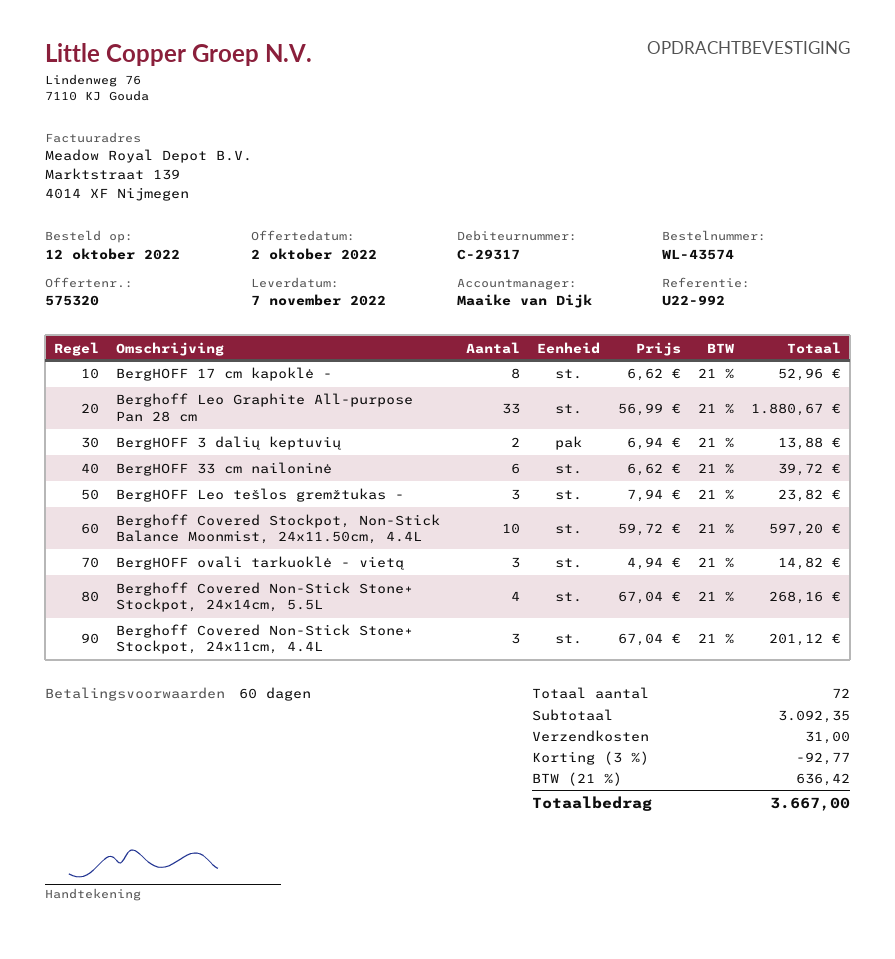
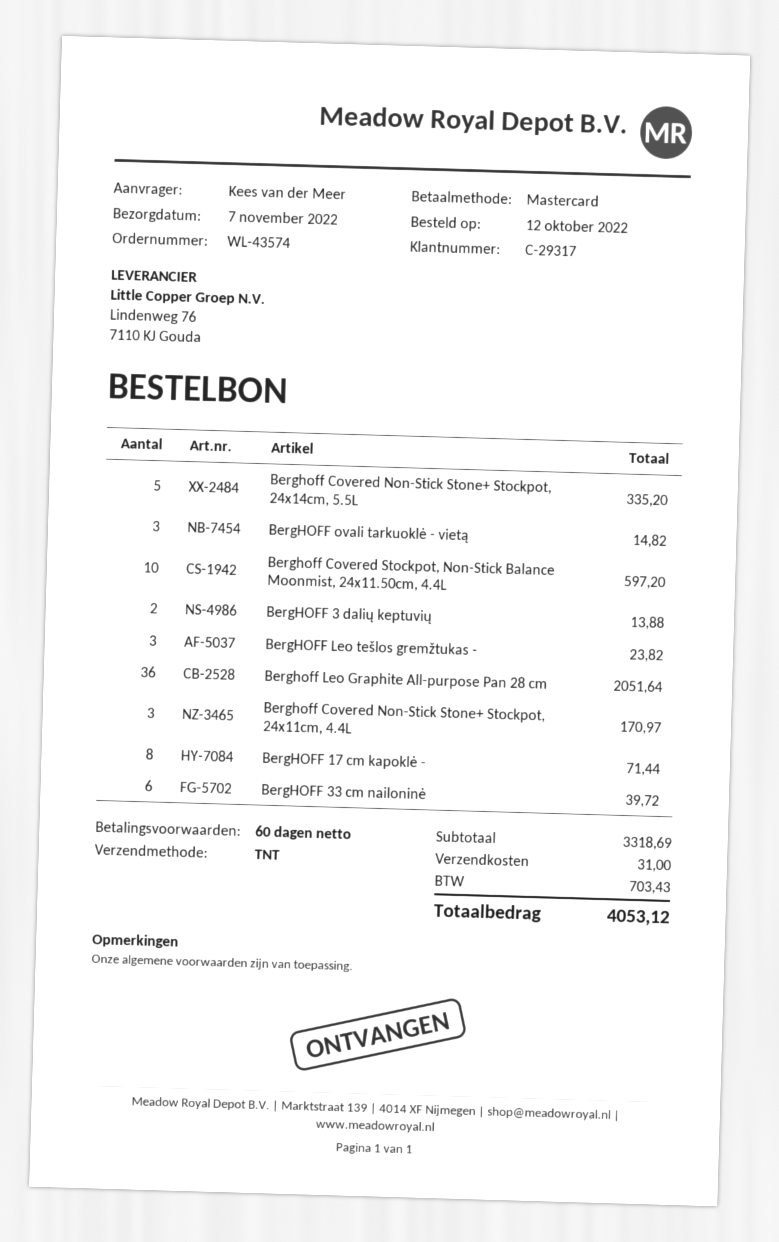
BergHOFF 17 cm kapoklė -: 8 for 52.96 -> 8 for 71.44
Berghoff Leo Graphite All-purpose Pan 28 cm: 33 for 1880.67 -> 36 for 2051.64
Berghoff Covered Non-Stick Stone+ Stockpot, 24x14cm, 5.5L: 4 for 268.16 -> 5 for 335.20
Berghoff Covered Non-Stick Stone+ Stockpot, 24x11cm, 4.4L: 3 for 201.12 -> 3 for 170.97
subtotal: 3092.35 -> 3318.69
discount: 3% = 92.77 -> none
tax: 636.42 -> 703.43
total: 3667.00 -> 4053.12

